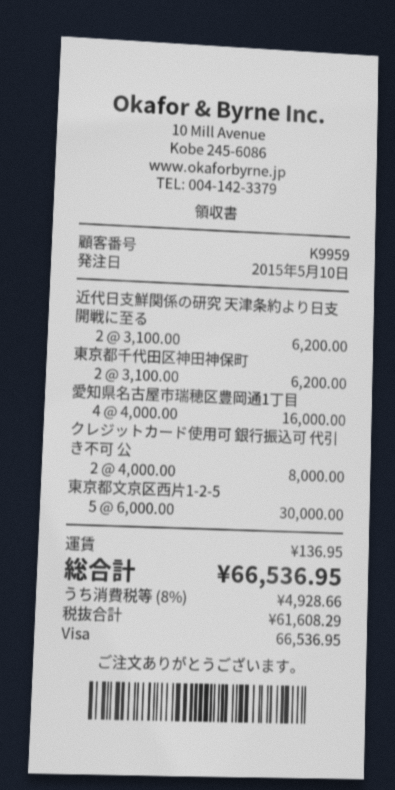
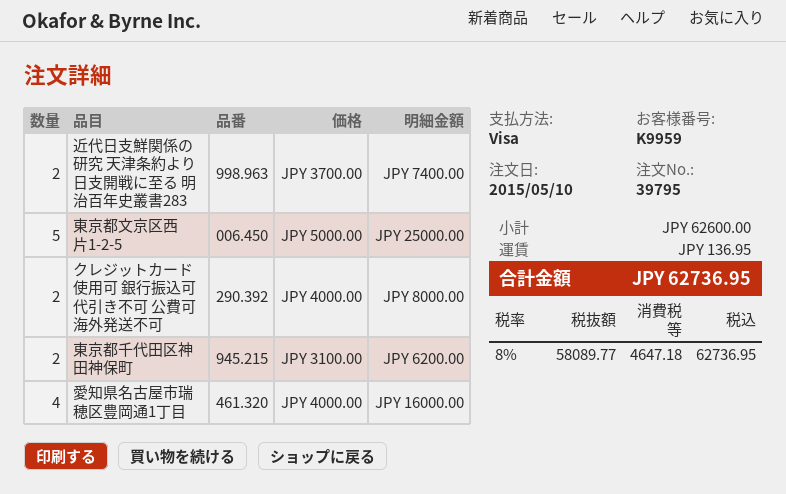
近代日支鮮関係の研究 天津条約より日支開戦に至る: 2 x 3100.00 = 6200.00 -> 2 x 3700.00 = 7400.00
東京都文京区西片1-2-5: 5 x 6000.00 = 30000.00 -> 5 x 5000.00 = 25000.00
net: 61608.29 -> 58089.77
tax: 8% = 4928.66 -> 8% = 4647.18
total: 66536.95 -> 62736.95

